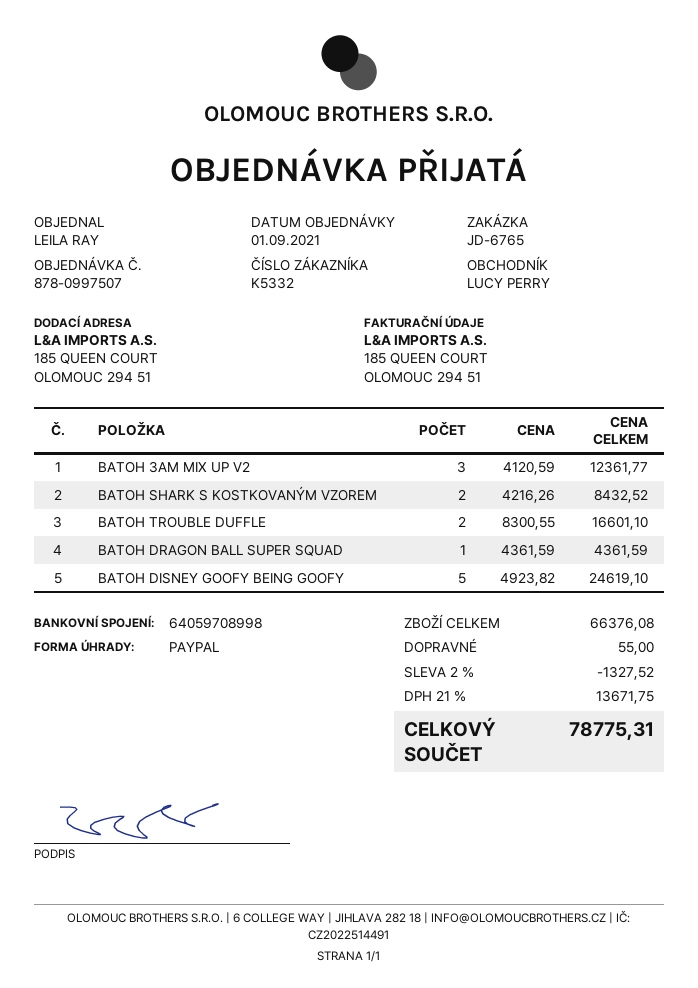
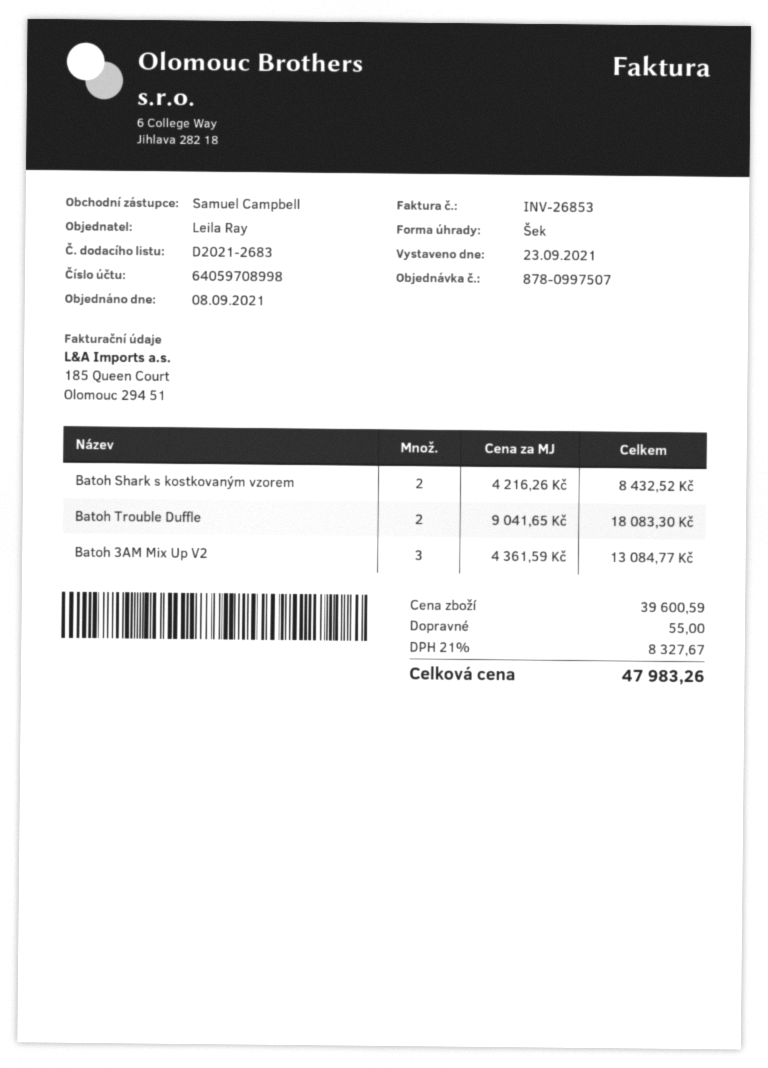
order date: 2021-09-01 -> 2021-09-08
sales rep: LUCY PERRY -> Samuel Campbell
payment method: PayPal -> cheque
BATOH 3AM MIX UP V2: 3 x 4120.59 = 12361.77 -> 3 x 4361.59 = 13084.77
BATOH TROUBLE DUFFLE: 2 x 8300.55 = 16601.10 -> 2 x 9041.65 = 18083.30
BATOH DRAGON BALL SUPER SQUAD: 1 x 4361.59 = 4361.59 -> none
BATOH DISNEY GOOFY BEING GOOFY: 5 x 4923.82 = 24619.10 -> none
subtotal: 66376.08 -> 39600.59
discount: 2% = 1327.52 -> none
tax: 21% = 13671.75 -> 21% = 8327.67
total: 78775.31 -> 47983.26

